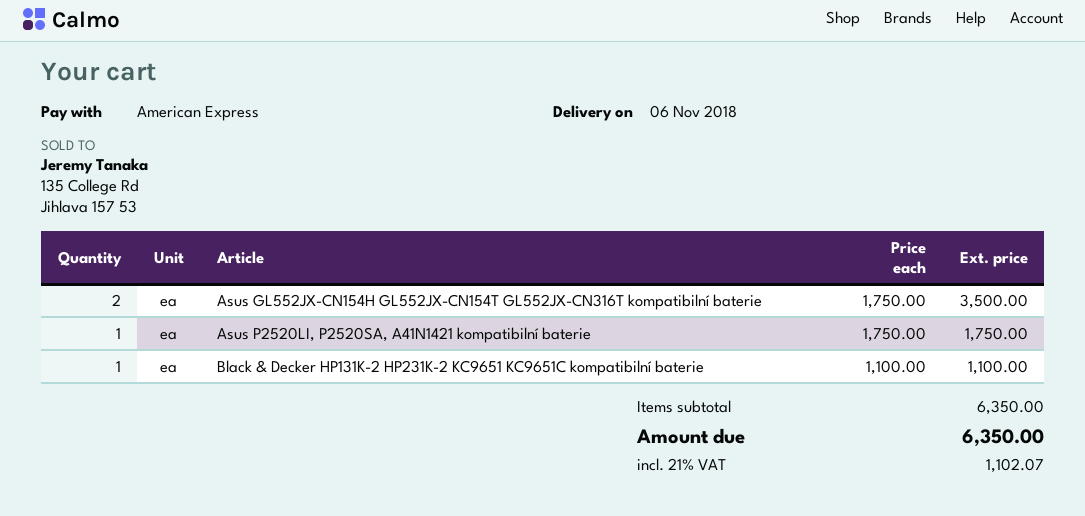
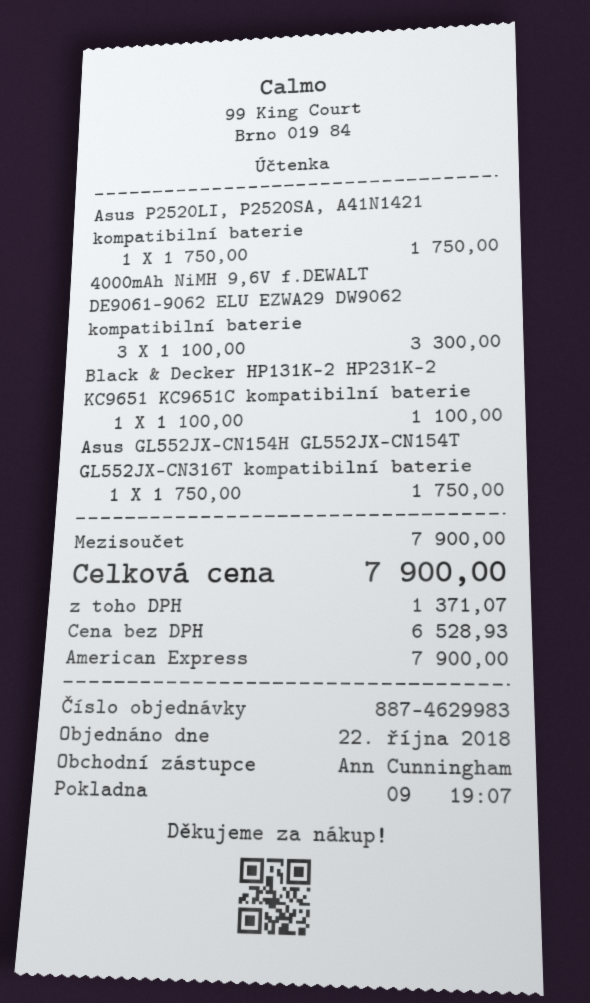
Asus GL552JX-CN154H GL552JX-CN154T GL552JX-CN316T kompatibilní baterie: 2 x 1750.00 = 3500.00 -> 1 x 1750.00 = 1750.00
4000mAh NiMH 9,6V f.DEWALT DE9061-9062 ELU EZWA29 DW9062 kompatibilní baterie: none -> 3 x 1100.00 = 3300.00
subtotal: 6350.00 -> 7900.00
tax: 1102.07 -> 1371.07
total: 6350.00 -> 7900.00

